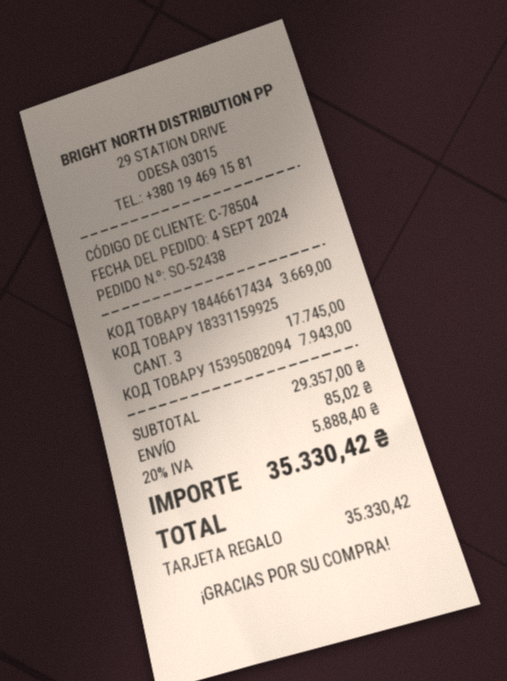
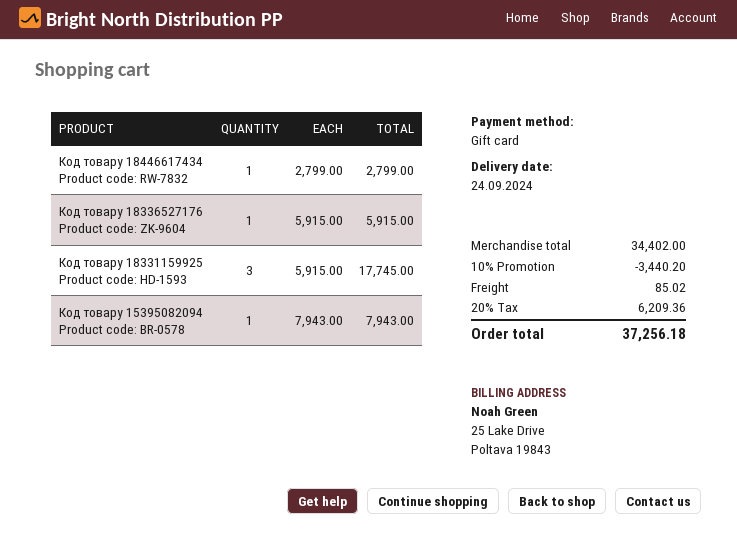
КОД ТОВАРУ 18446617434: 1 for 3669.00 -> 1 for 2799.00
Код товару 18336527176: none -> 1 for 5915.00
subtotal: 29357.00 -> 34402.00
discount: none -> 10% = 3440.20
tax: 20% = 5888.40 -> 20% = 6209.36
total: 35330.42 -> 37256.18

